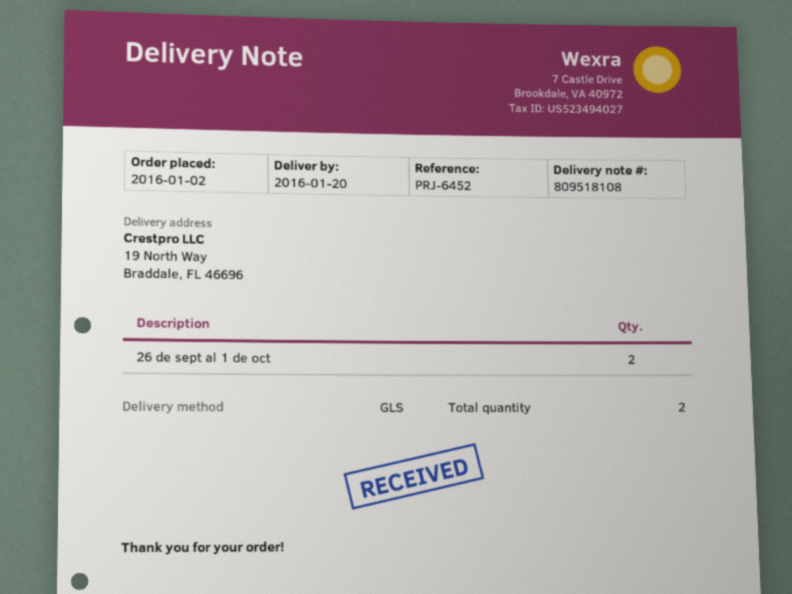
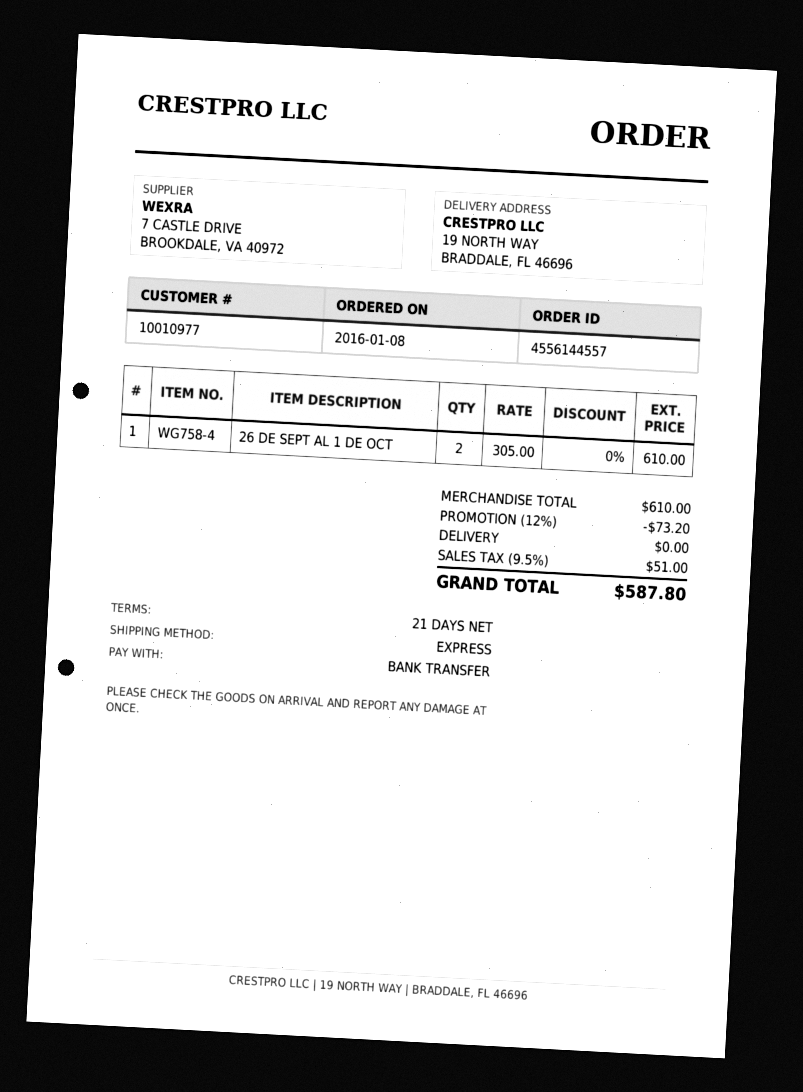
order date: 2016-01-02 -> 2016-01-08
shipping method: GLS -> express

